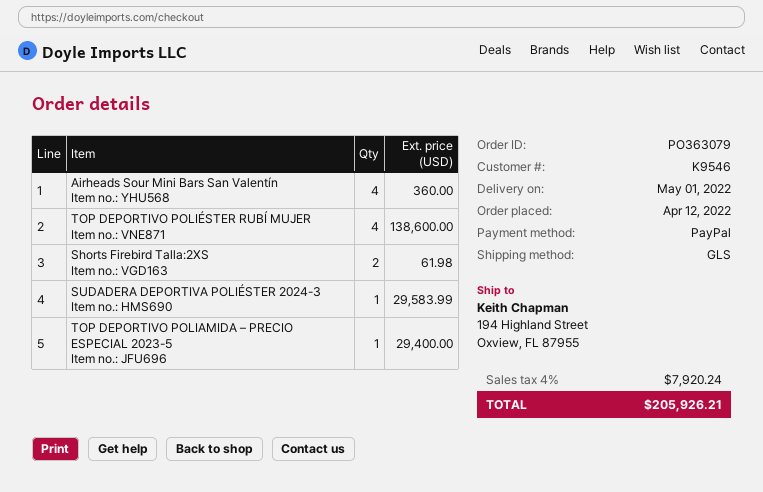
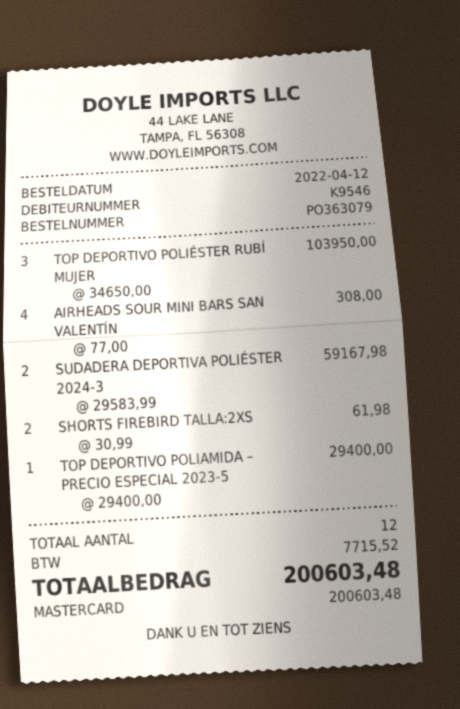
payment method: PayPal -> Mastercard
Airheads Sour Mini Bars San Valentín: 4 for 360.00 -> 4 for 308.00
TOP DEPORTIVO POLIÉSTER RUBÍ MUJER: 4 for 138600.00 -> 3 for 103950.00
SUDADERA DEPORTIVA POLIÉSTER 2024-3: 1 for 29583.99 -> 2 for 59167.98
tax: 7920.24 -> 7715.52
total: 205926.21 -> 200603.48

